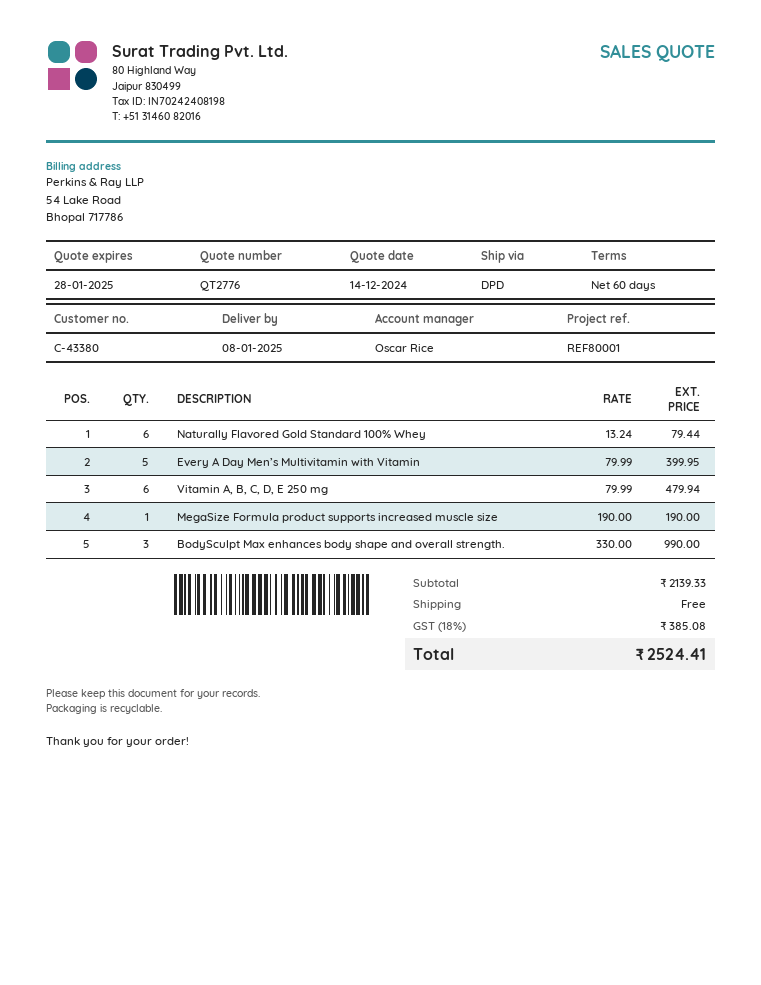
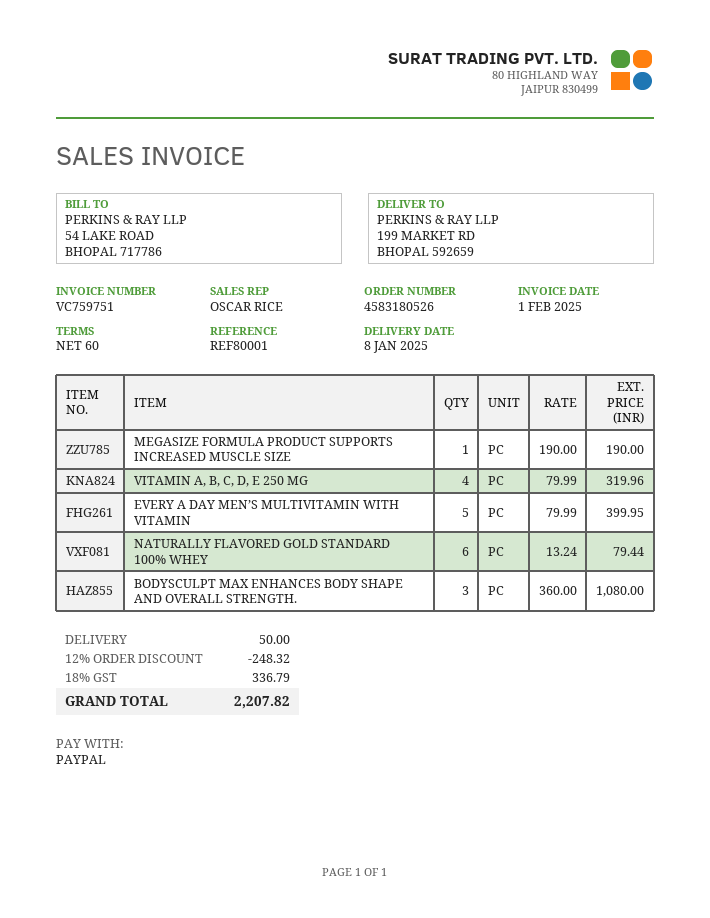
Vitamin A, B, C, D, E 250 mg: 6 x 79.99 = 479.94 -> 4 x 79.99 = 319.96
BodySculpt Max enhances body shape and overall strength.: 3 x 330.00 = 990.00 -> 3 x 360.00 = 1080.00
discount: none -> 12% = 248.32
shipping: 0.00 -> 50.00
tax: 18% = 385.08 -> 18% = 336.79
total: 2524.41 -> 2207.82

